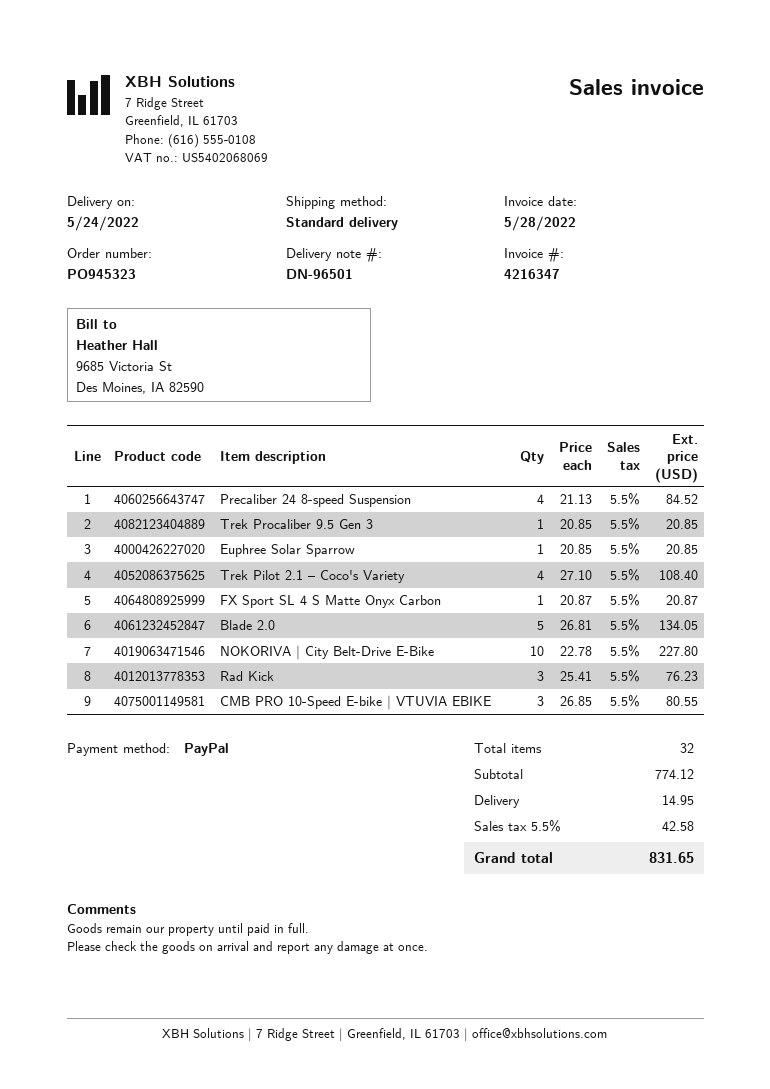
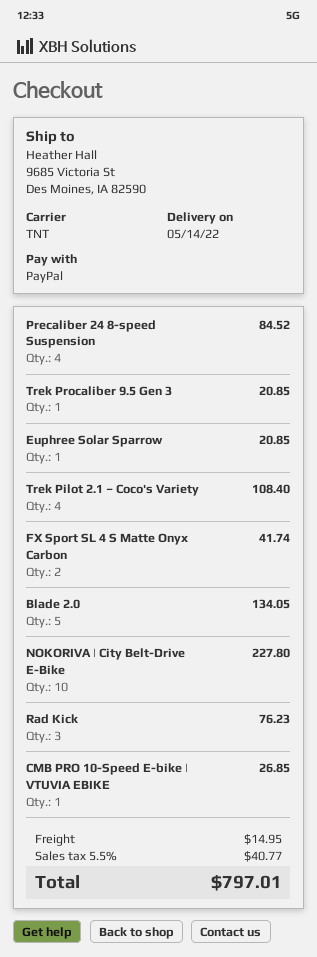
delivery date: 2022-05-24 -> 2022-05-14
shipping method: standard -> TNT
FX Sport SL 4 S Matte Onyx Carbon: 1 for 20.87 -> 2 for 41.74
CMB PRO 10-Speed E-bike | VTUVIA EBIKE: 3 for 80.55 -> 1 for 26.85
tax: 5.5% = 42.58 -> 5.5% = 40.77
total: 831.65 -> 797.01

